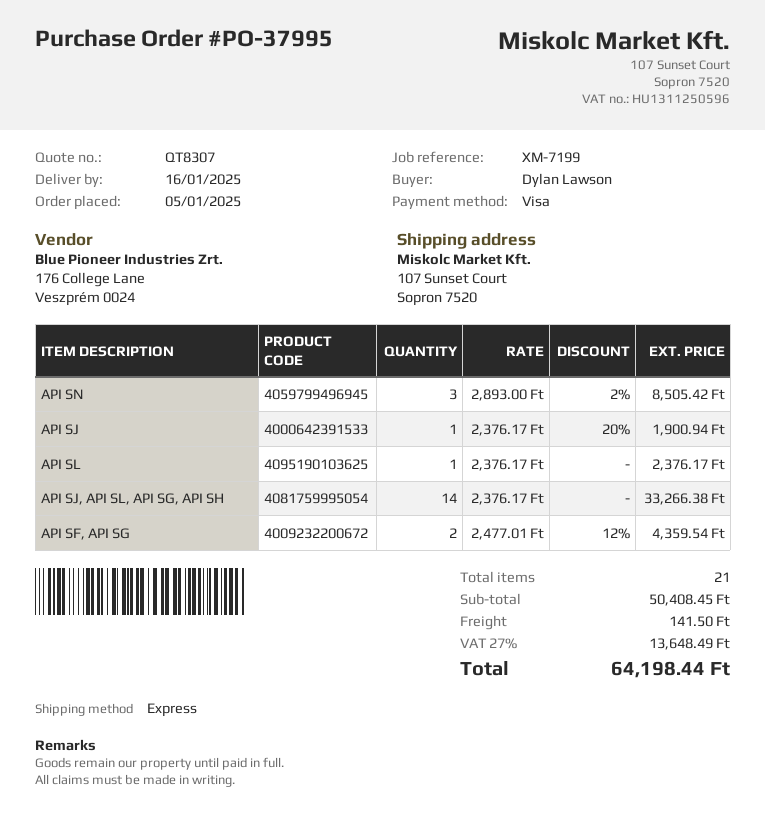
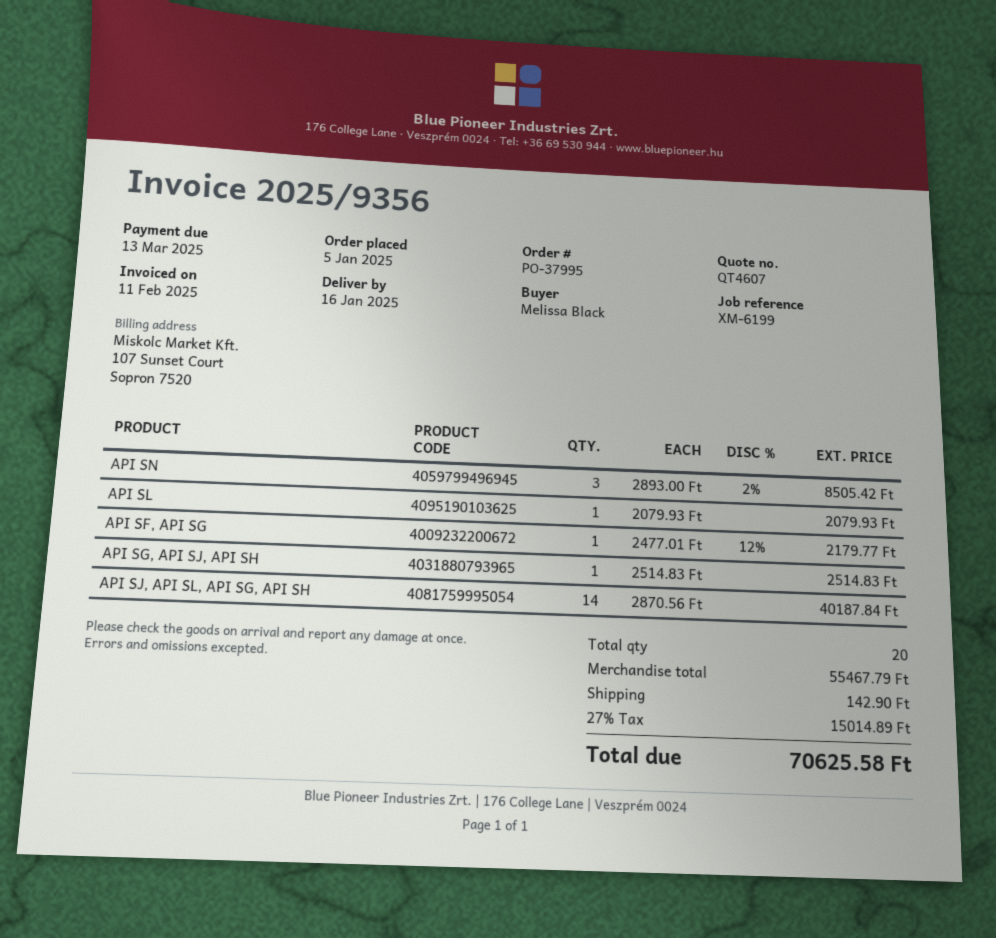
quote number: QT8307 -> QT4607
reference: XM-7199 -> XM-6199
ordered by: Dylan Lawson -> Melissa Black
API SJ: 1 x 2376.17 - 20% = 1900.94 -> none
API SL: 1 x 2376.17 = 2376.17 -> 1 x 2079.93 = 2079.93
API SJ, API SL, API SG, API SH: 14 x 2376.17 = 33266.38 -> 14 x 2870.56 = 40187.84
API SF, API SG: 2 x 2477.01 - 12% = 4359.54 -> 1 x 2477.01 - 12% = 2179.77
API SG, API SJ, API SH: none -> 1 x 2514.83 = 2514.83
total quantity: 21 -> 20
subtotal: 50408.45 -> 55467.79
shipping: 141.50 -> 142.90
tax: 27% = 13648.49 -> 27% = 15014.89
total: 64198.44 -> 70625.58

